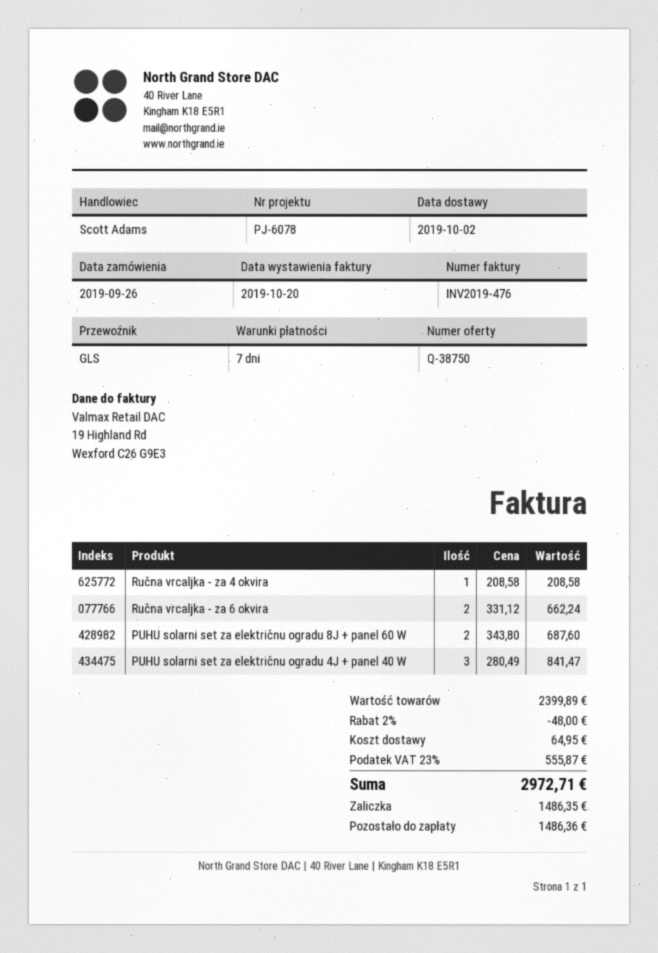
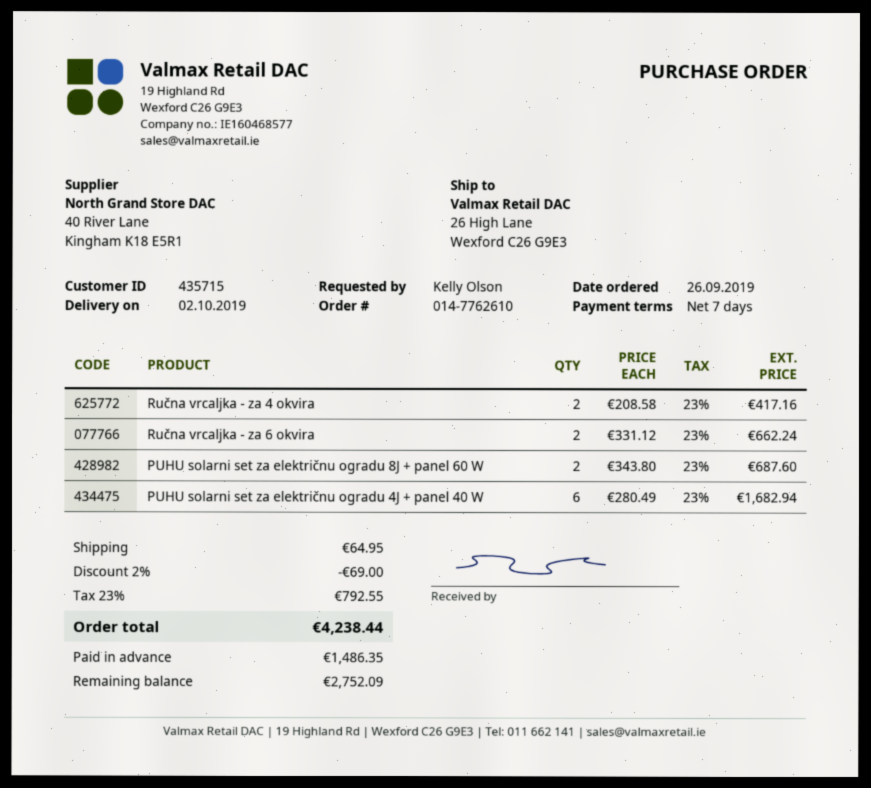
Ručna vrcaljka - za 4 okvira: 1 x 208.58 = 208.58 -> 2 x 208.58 = 417.16
PUHU solarni set za električnu ogradu 4J + panel 40 W: 3 x 280.49 = 841.47 -> 6 x 280.49 = 1682.94
discount: 2% = 48.00 -> 2% = 69.00
tax: 23% = 555.87 -> 23% = 792.55
total: 2972.71 -> 4238.44
balance: 1486.36 -> 2752.09

